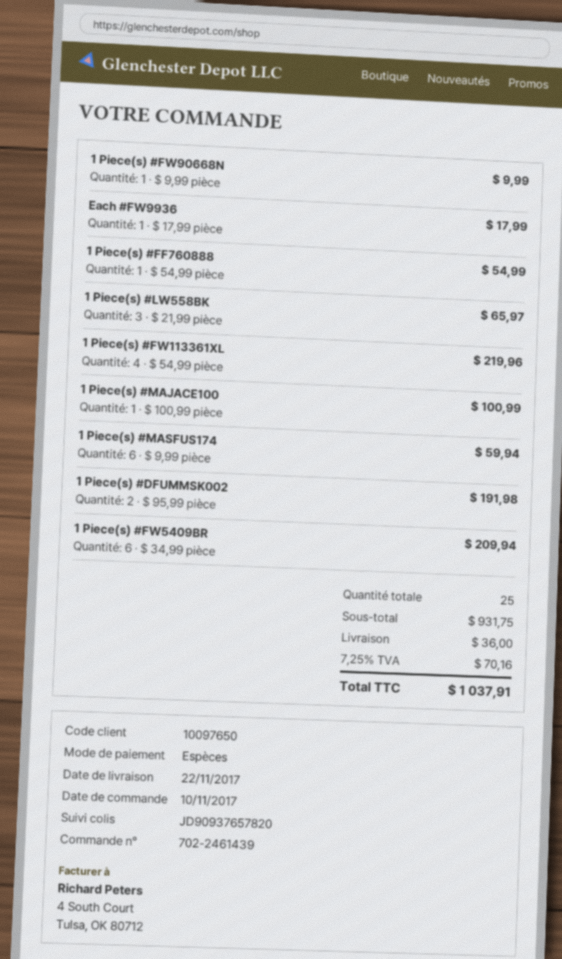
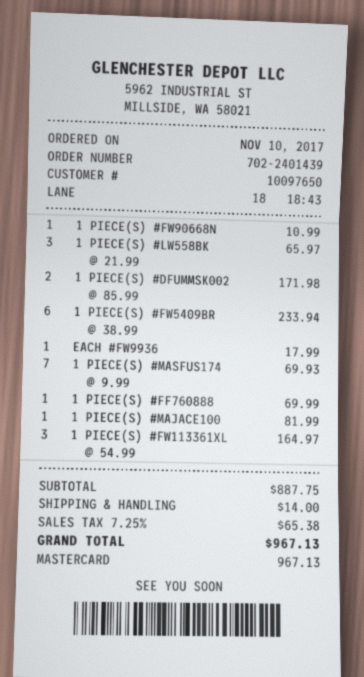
order number: 702-2461439 -> 702-2401439
payment method: cash -> Mastercard
1 Piece(s) #FW90668N: 1 x 9.99 = 9.99 -> 1 x 10.99 = 10.99
1 Piece(s) #FF760888: 1 x 54.99 = 54.99 -> 1 x 69.99 = 69.99
1 Piece(s) #FW113361XL: 4 x 54.99 = 219.96 -> 3 x 54.99 = 164.97
1 Piece(s) #MAJACE100: 1 x 100.99 = 100.99 -> 1 x 81.99 = 81.99
1 Piece(s) #MASFUS174: 6 x 9.99 = 59.94 -> 7 x 9.99 = 69.93
1 Piece(s) #DFUMMSK002: 2 x 95.99 = 191.98 -> 2 x 85.99 = 171.98
1 Piece(s) #FW5409BR: 6 x 34.99 = 209.94 -> 6 x 38.99 = 233.94
subtotal: 931.75 -> 887.75
shipping: 36.00 -> 14.00
tax: 7.25% = 70.16 -> 7.25% = 65.38
total: 1037.91 -> 967.13

